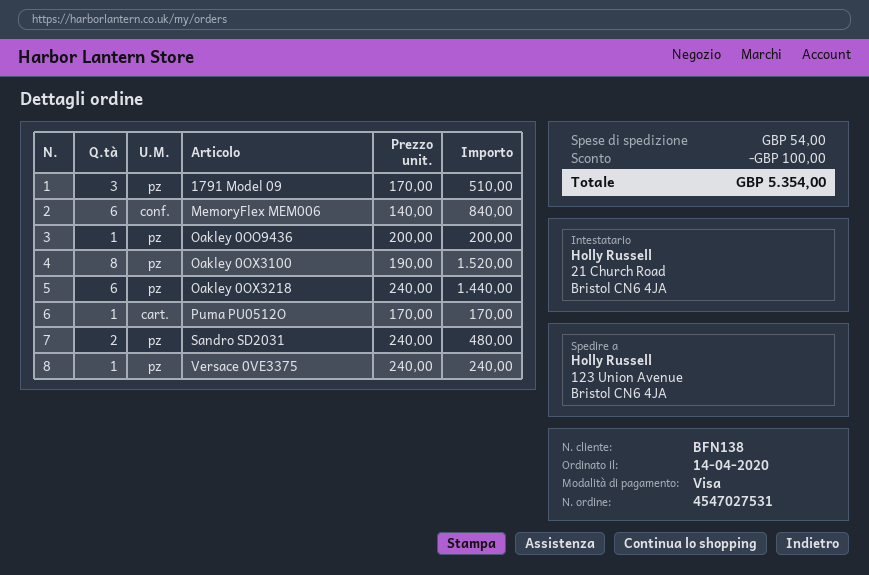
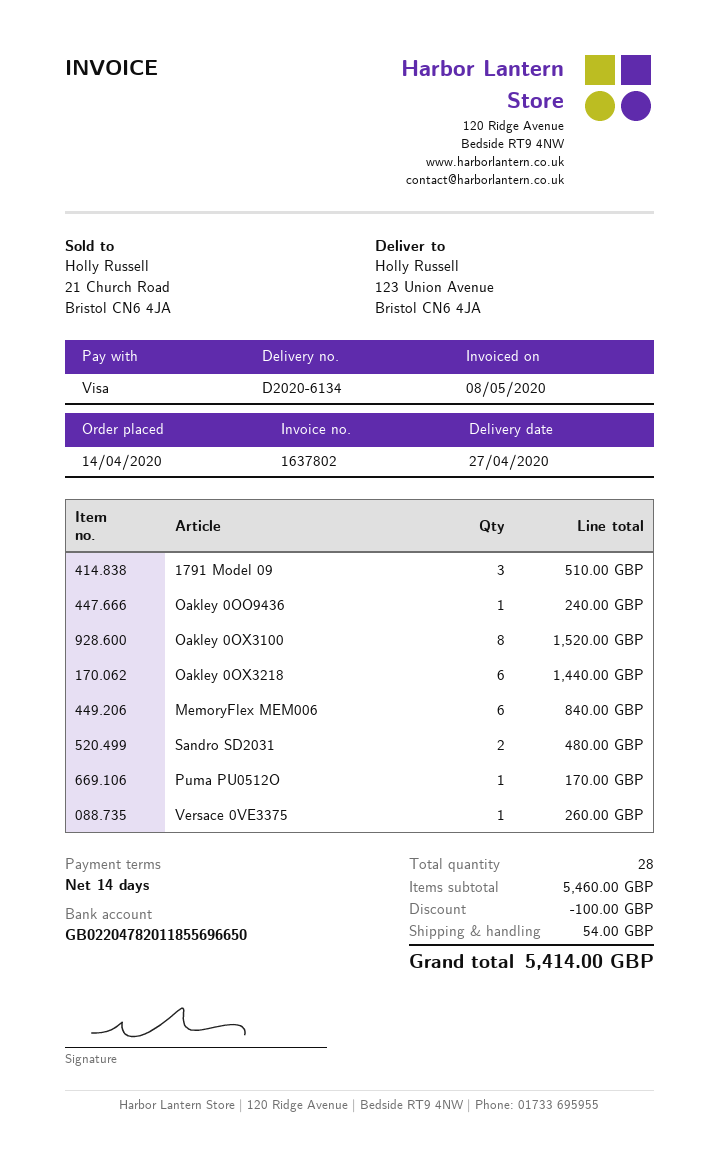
Oakley 0OO9436: 1 for 200.00 -> 1 for 240.00
Versace 0VE3375: 1 for 240.00 -> 1 for 260.00
total: 5354.00 -> 5414.00

